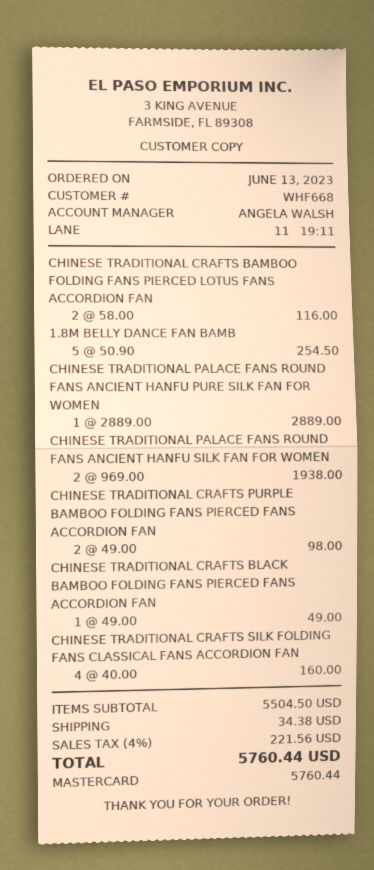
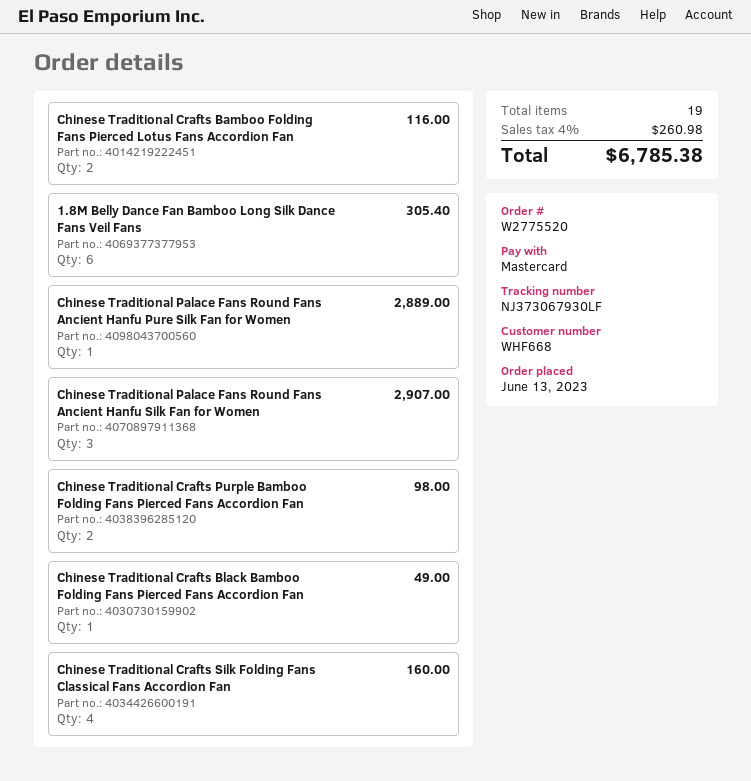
1.8M BELLY DANCE FAN BAMB: 5 for 254.50 -> 6 for 305.40
CHINESE TRADITIONAL PALACE FANS ROUND FANS ANCIENT HANFU SILK FAN FOR WOMEN: 2 for 1938.00 -> 3 for 2907.00
shipping: 34.38 -> none
tax: 4% = 221.56 -> 4% = 260.98
total: 5760.44 -> 6785.38

